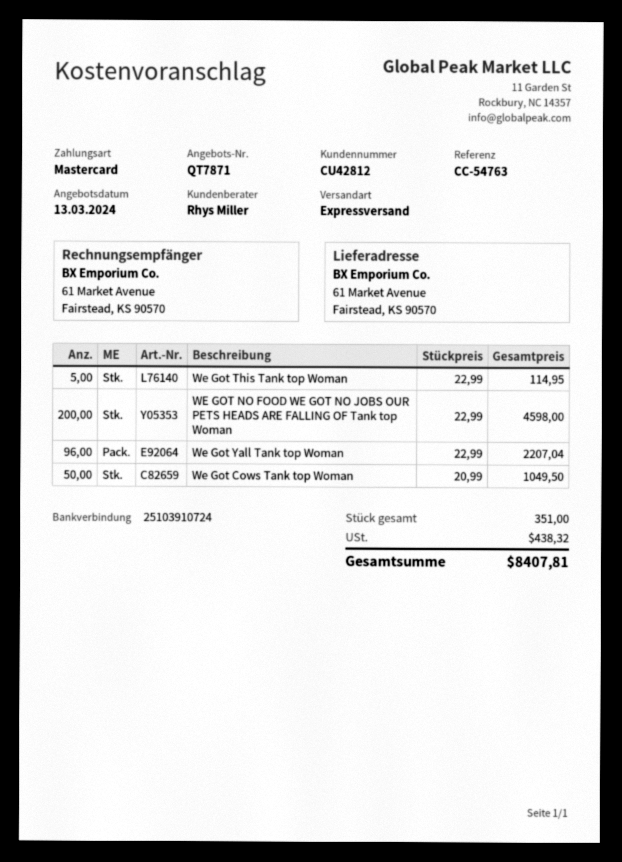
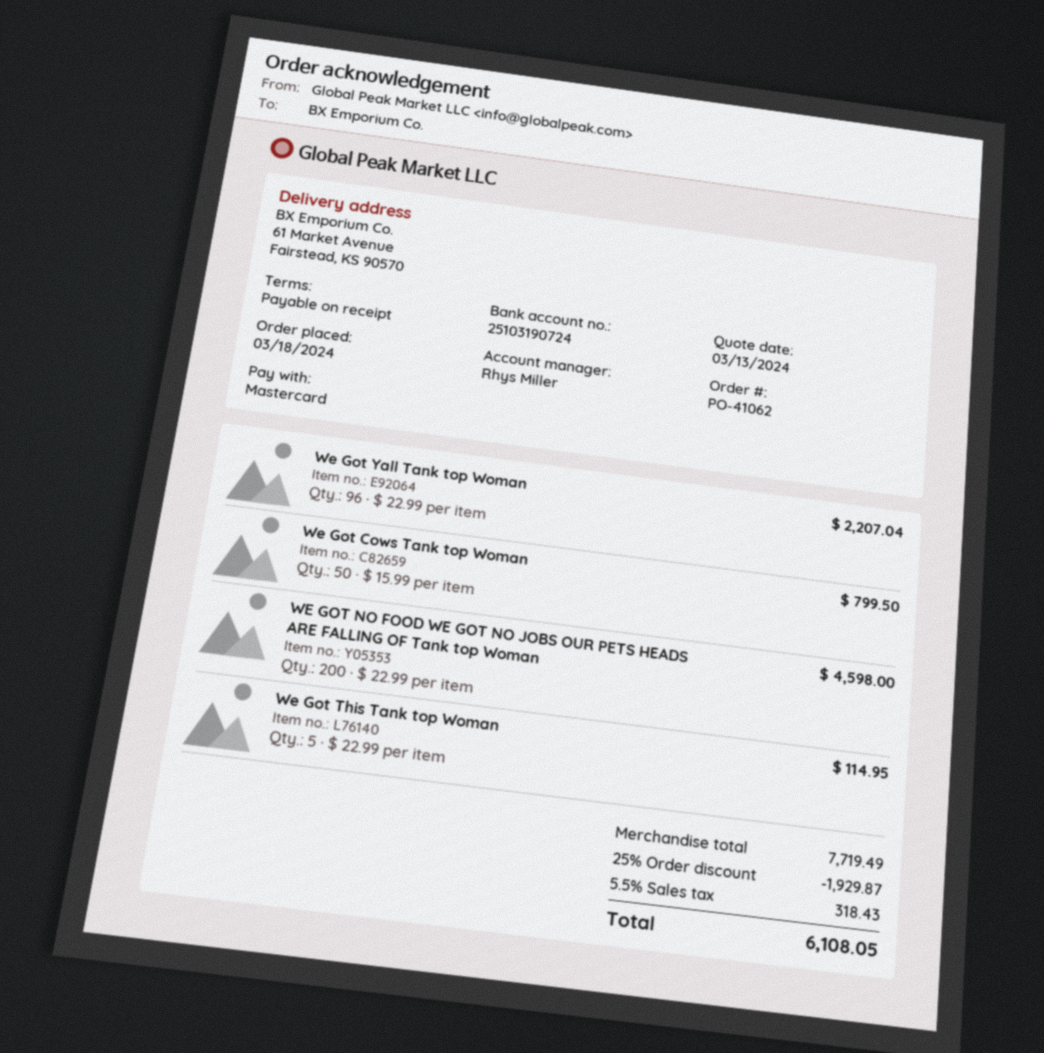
bank account: 25103910724 -> 25103190724
We Got Cows Tank top Woman: 50 x 20.99 = 1049.50 -> 50 x 15.99 = 799.50
discount: none -> 25% = 1929.87
tax: 438.32 -> 318.43
total: 8407.81 -> 6108.05

